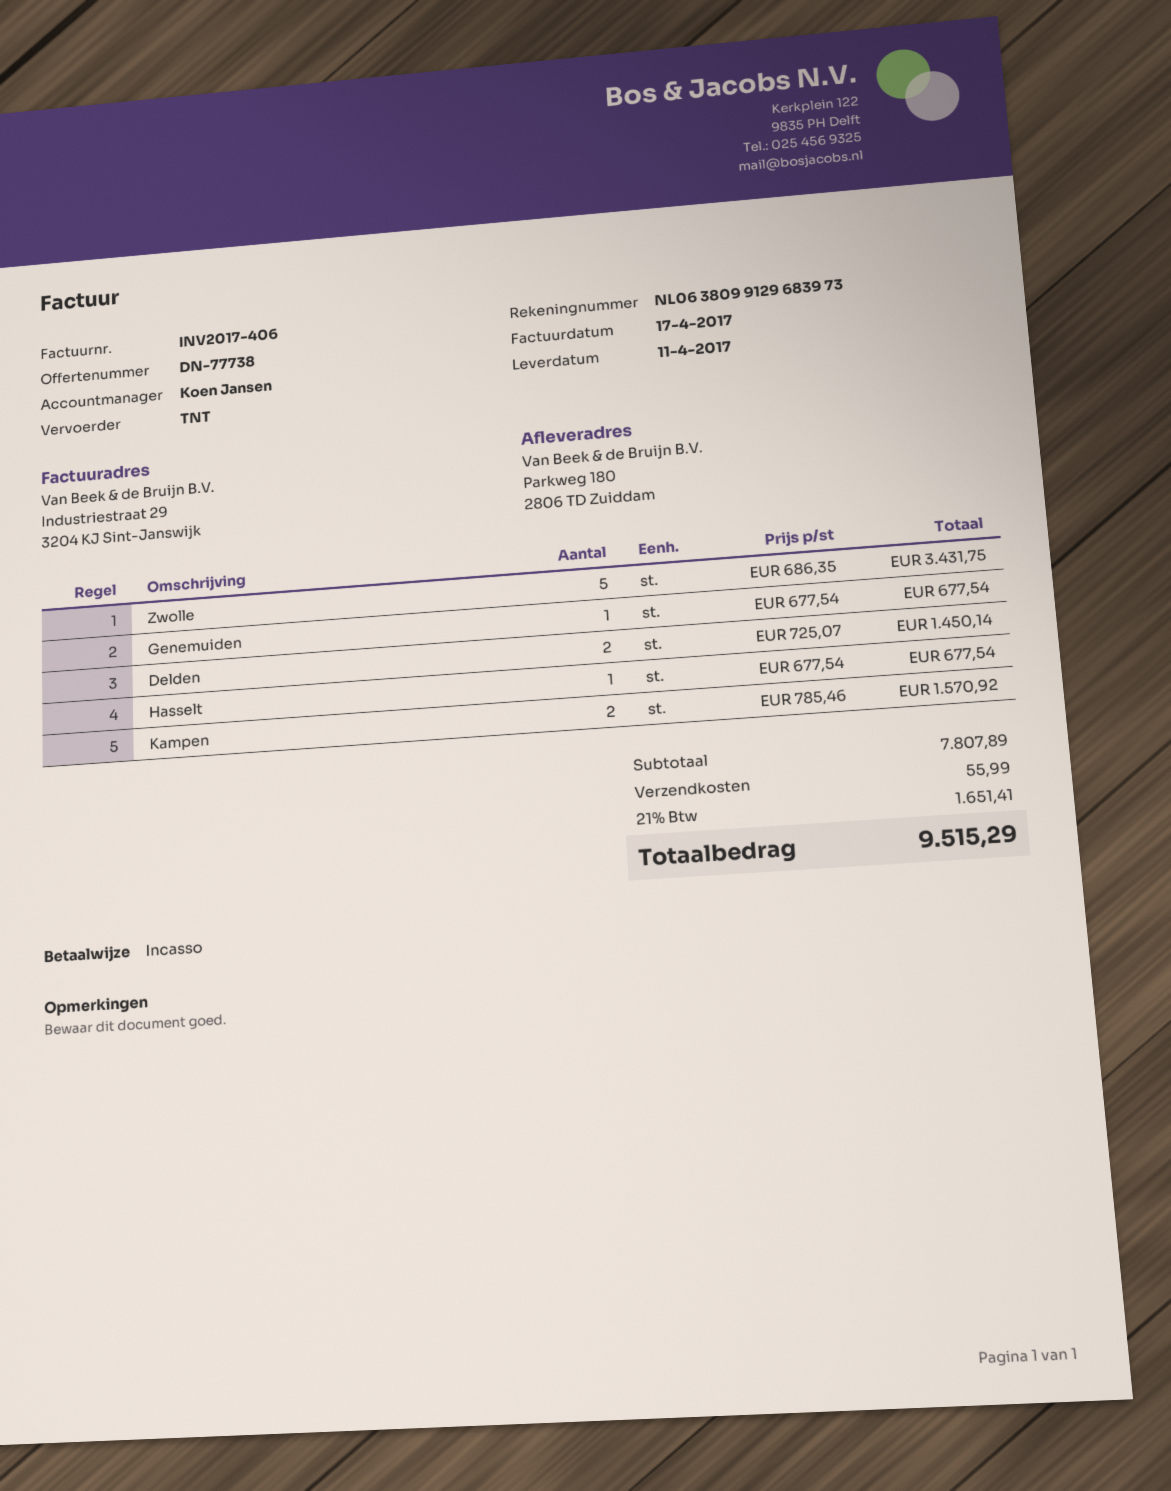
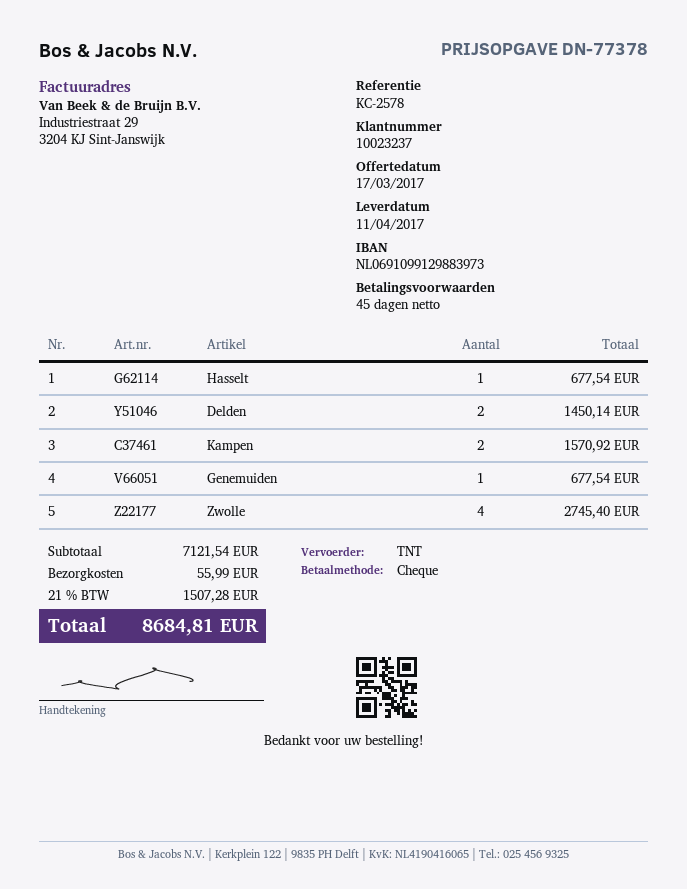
quote number: DN-77738 -> DN-77378
payment method: direct debit -> cheque
bank account: NL0638099129683973 -> NL0691099129883973
Zwolle: 5 for 3431.75 -> 4 for 2745.40
subtotal: 7807.89 -> 7121.54
tax: 21% = 1651.41 -> 21% = 1507.28
total: 9515.29 -> 8684.81

